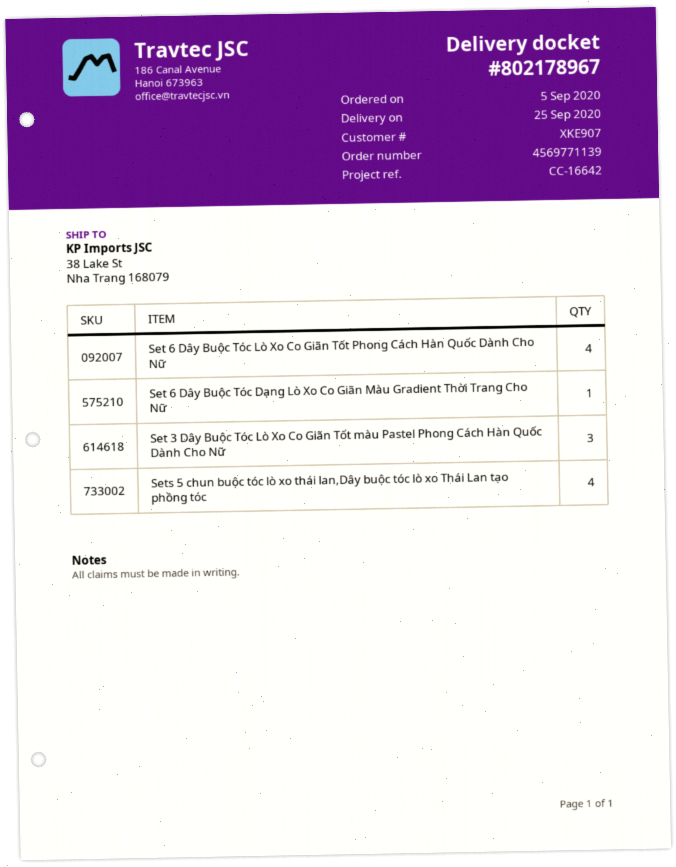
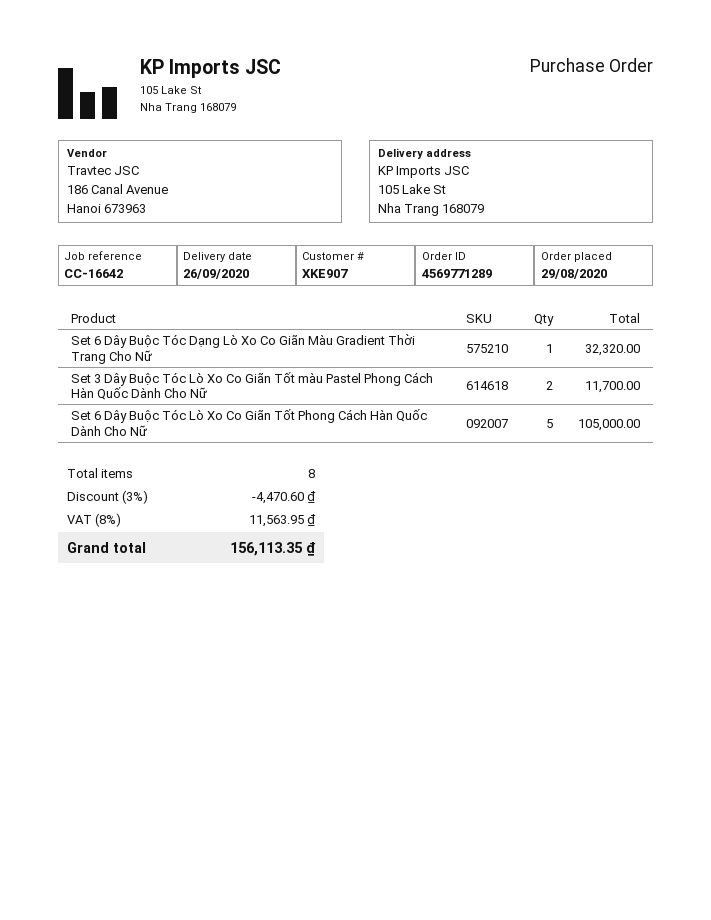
order number: 4569771139 -> 4569771289
order date: 2020-09-05 -> 2020-08-29
delivery date: 2020-09-25 -> 2020-09-26
ship to: 38 Lake St, Nha Trang 168079 -> 105 Lake St, Nha Trang 168079
Set 6 Dây Buộc Tóc Lò Xo Co Giãn Tốt Phong Cách Hàn Quốc Dành Cho Nữ: 4 -> 5
Set 3 Dây Buộc Tóc Lò Xo Co Giãn Tốt màu Pastel Phong Cách Hàn Quốc Dành Cho Nữ: 3 -> 2
Sets 5 chun buộc tóc lò xo thái lan,Dây buộc tóc lò xo Thái Lan tạo phồng tóc: 4 -> none

